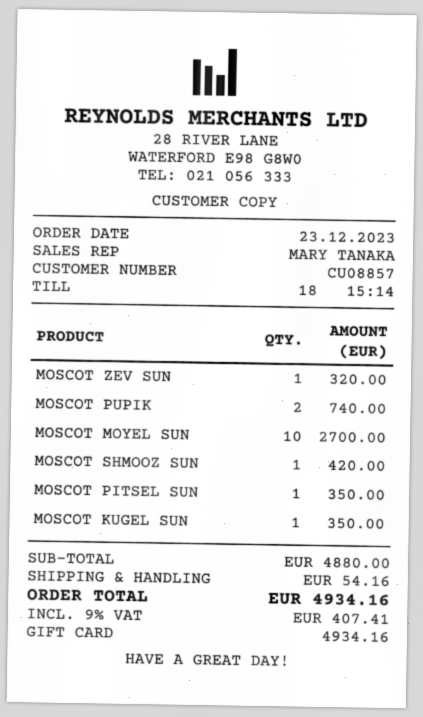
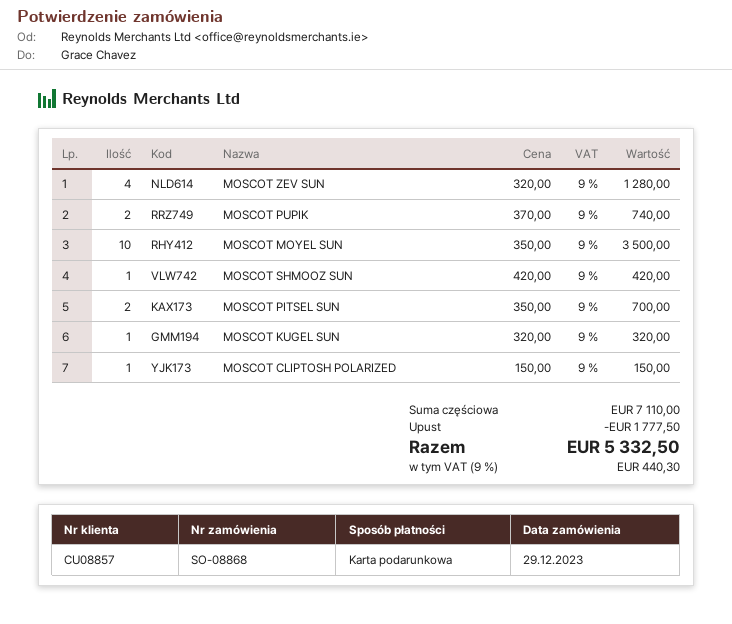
order date: 2023-12-23 -> 2023-12-29
MOSCOT ZEV SUN: 1 for 320.00 -> 4 for 1280.00
MOSCOT MOYEL SUN: 10 for 2700.00 -> 10 for 3500.00
MOSCOT PITSEL SUN: 1 for 350.00 -> 2 for 700.00
MOSCOT KUGEL SUN: 1 for 350.00 -> 1 for 320.00
MOSCOT CLIPTOSH POLARIZED: none -> 1 for 150.00
subtotal: 4880.00 -> 7110.00
discount: none -> 1777.50
shipping: 54.16 -> none
tax: 9% = 407.41 -> 9% = 440.30
total: 4934.16 -> 5332.50

